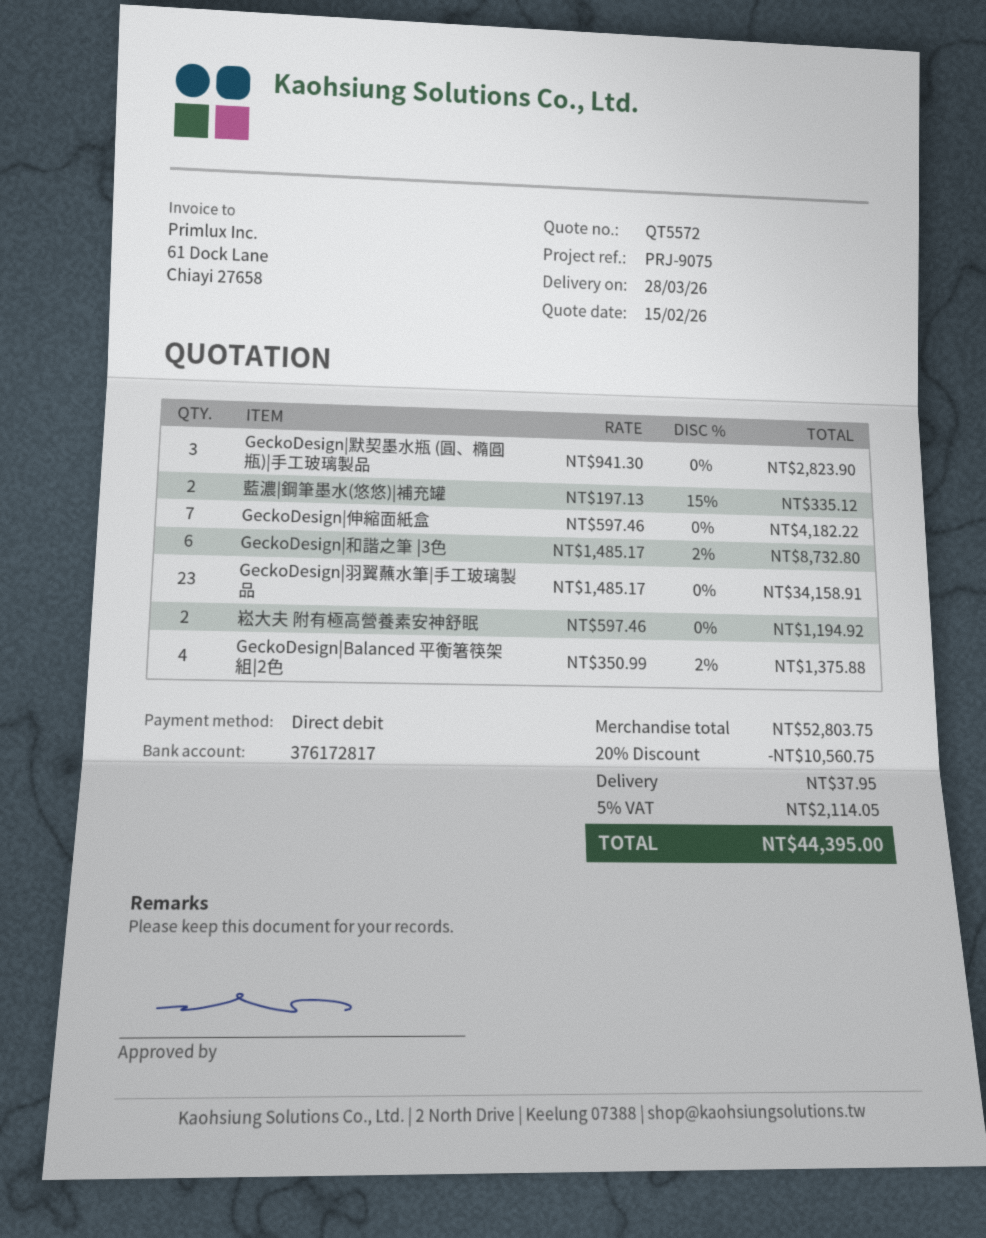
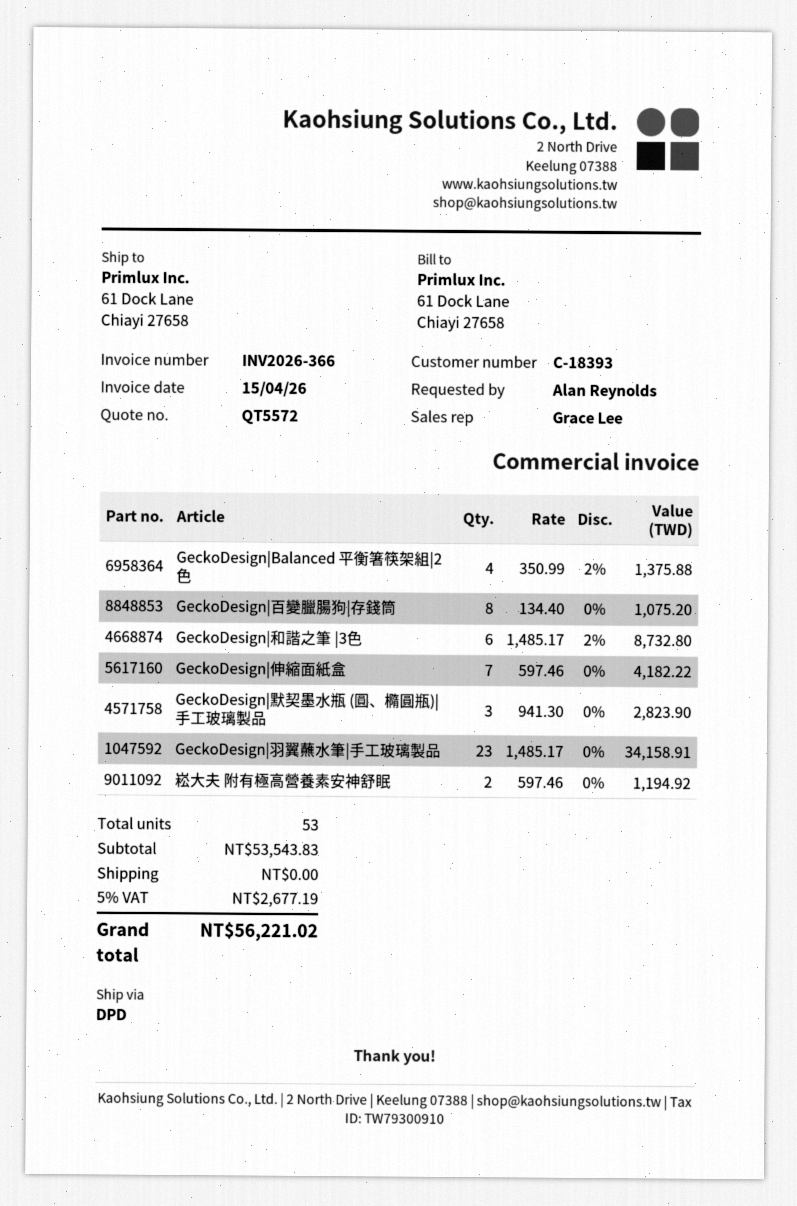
藍濃|鋼筆墨水(悠悠)|補充罐: 2 x 197.13 - 15% = 335.12 -> none
GeckoDesign|百變臘腸狗|存錢筒: none -> 8 x 134.40 = 1075.20
subtotal: 52803.75 -> 53543.83
discount: 20% = 10560.75 -> none
shipping: 37.95 -> 0.00
tax: 5% = 2114.05 -> 5% = 2677.19
total: 44395.00 -> 56221.02

